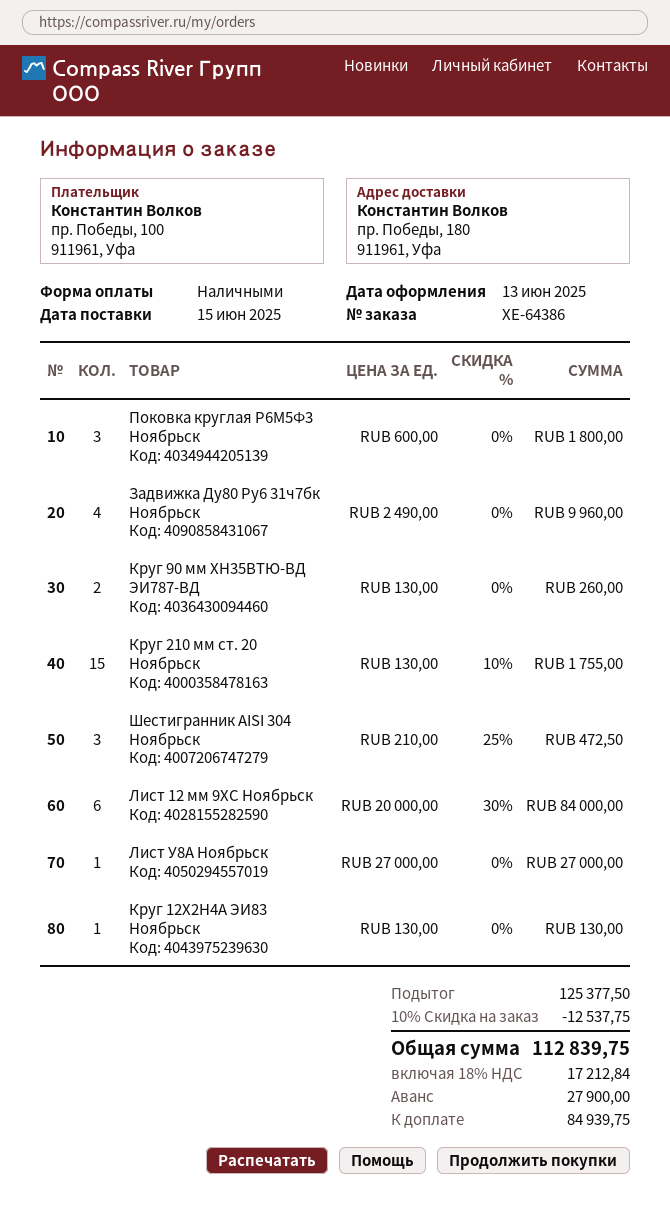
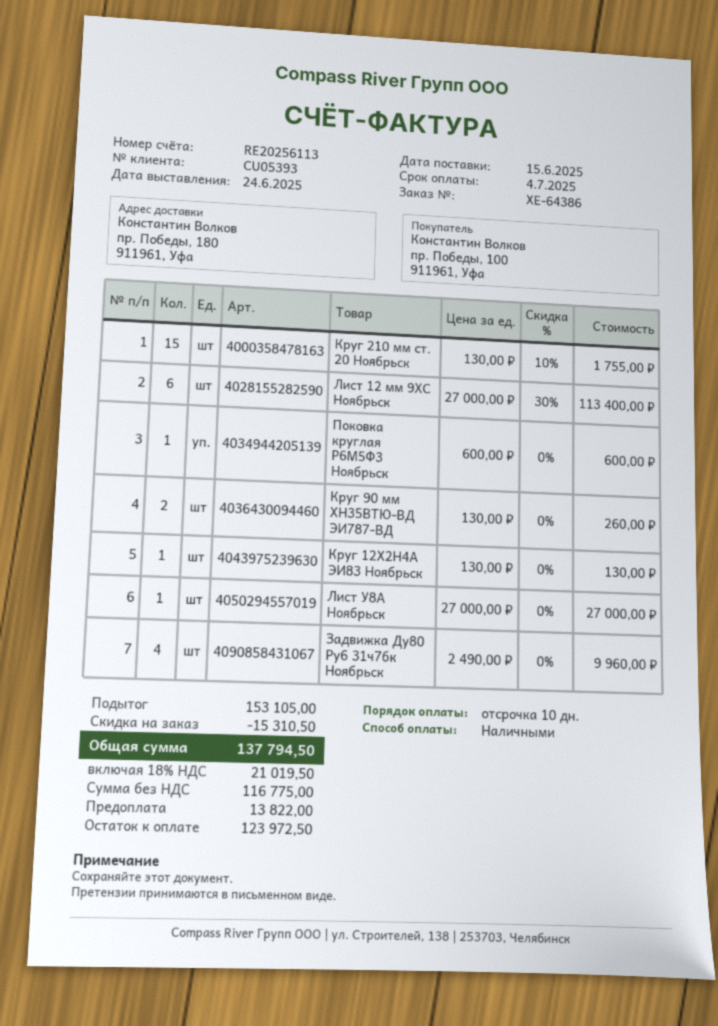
Поковка круглая Р6М5Ф3 Ноябрьск: 3 x 600.00 = 1800.00 -> 1 x 600.00 = 600.00
Шестигранник AISI 304 Ноябрьск: 3 x 210.00 - 25% = 472.50 -> none
Лист 12 мм 9ХС Ноябрьск: 6 x 20000.00 - 30% = 84000.00 -> 6 x 27000.00 - 30% = 113400.00
subtotal: 125377.50 -> 153105.00
discount: 12537.75 -> 15310.50
tax: 18% = 17212.84 -> 18% = 21019.50
total: 112839.75 -> 137794.50
deposit: 27900.00 -> 13822.00
balance: 84939.75 -> 123972.50

